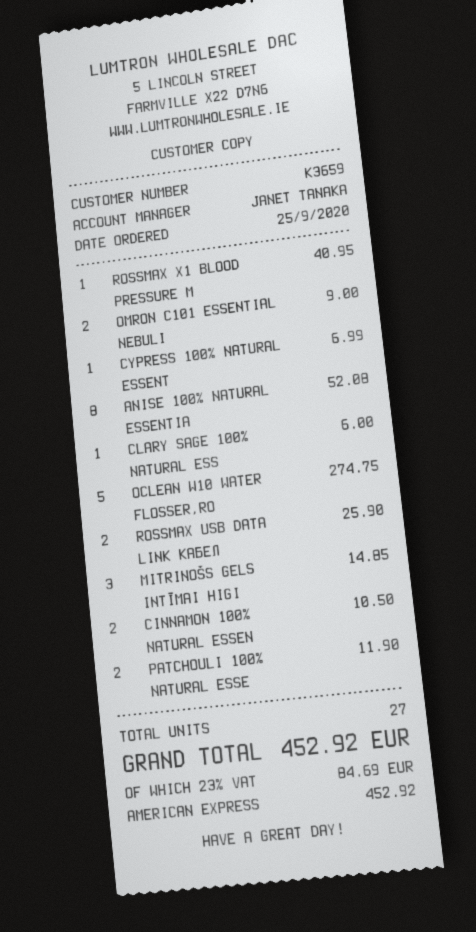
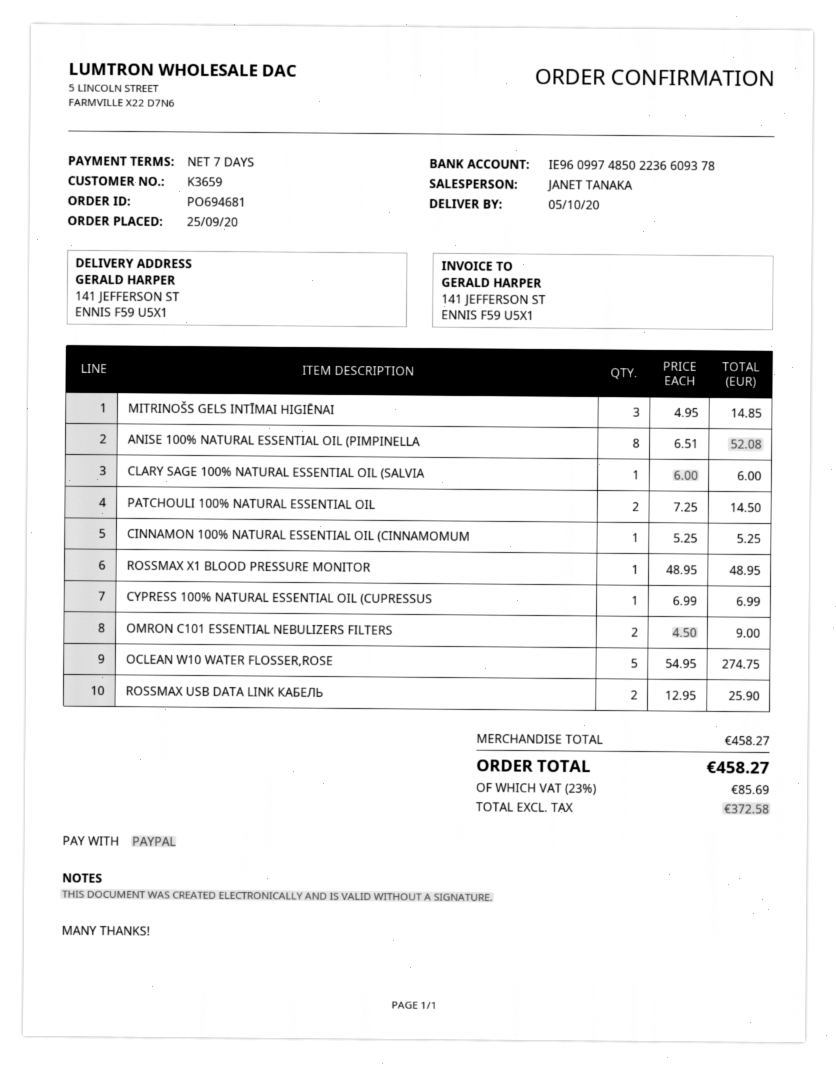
payment method: American Express -> PayPal
ROSSMAX X1 BLOOD PRESSURE M: 1 for 40.95 -> 1 for 48.95
CINNAMON 100% NATURAL ESSEN: 2 for 10.50 -> 1 for 5.25
PATCHOULI 100% NATURAL ESSE: 2 for 11.90 -> 2 for 14.50
tax: 23% = 84.69 -> 23% = 85.69
total: 452.92 -> 458.27

